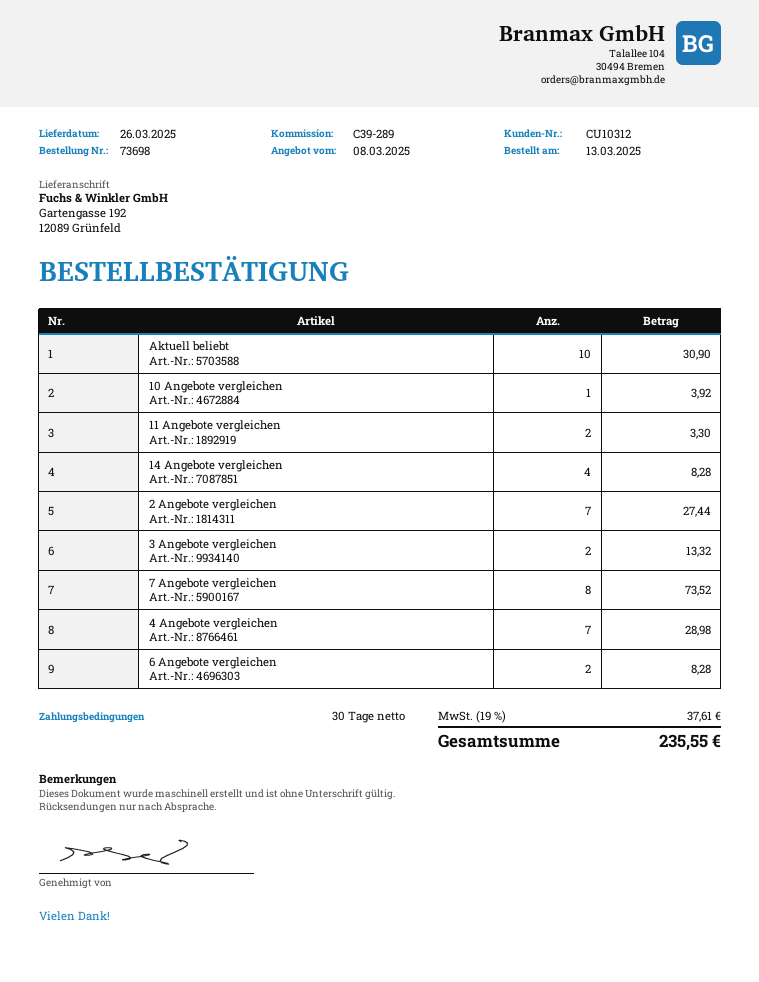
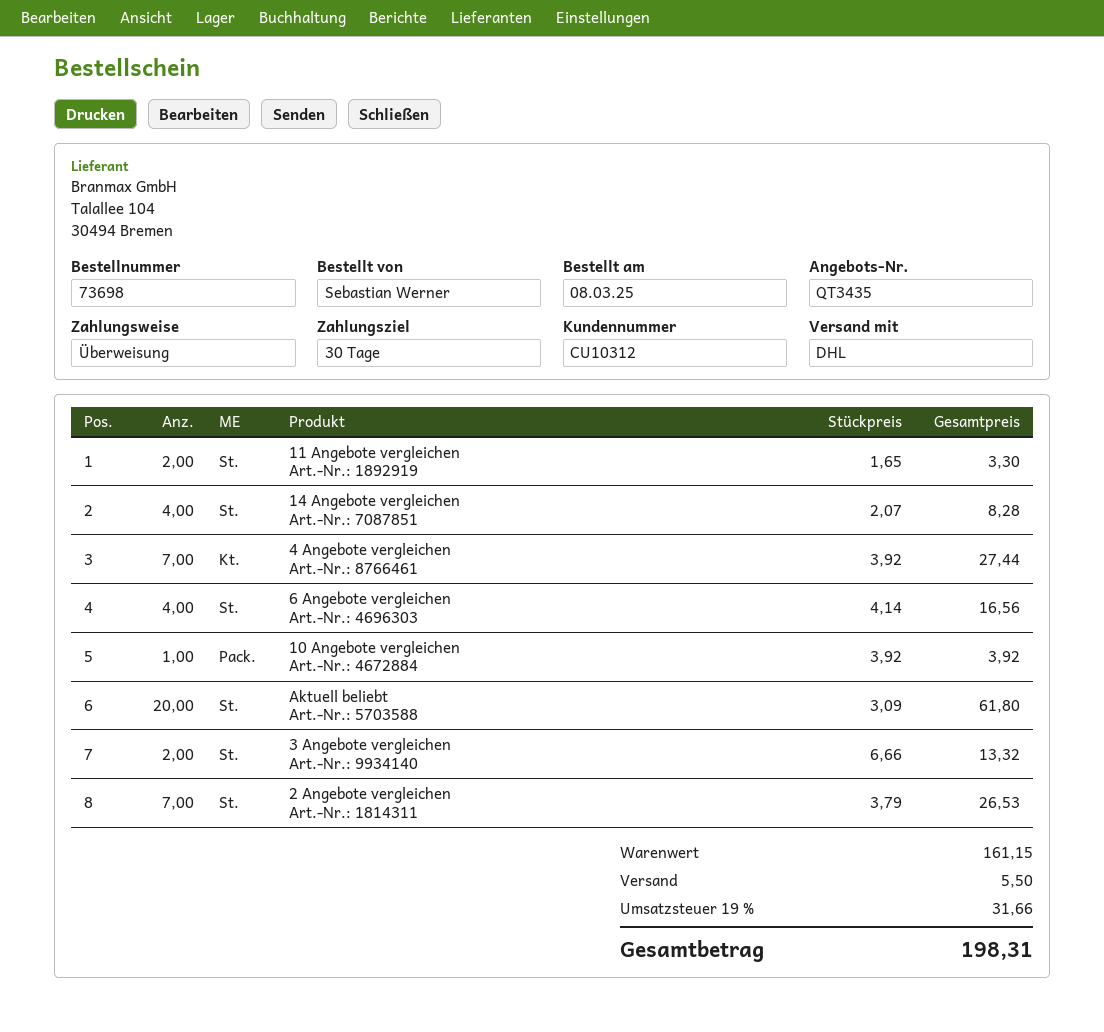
order date: 2025-03-13 -> 2025-03-08
Aktuell beliebt: 10 for 30.90 -> 20 for 61.80
2 Angebote vergleichen: 7 for 27.44 -> 7 for 26.53
7 Angebote vergleichen: 8 for 73.52 -> none
4 Angebote vergleichen: 7 for 28.98 -> 7 for 27.44
6 Angebote vergleichen: 2 for 8.28 -> 4 for 16.56
shipping: none -> 5.50
tax: 19% = 37.61 -> 19% = 31.66
total: 235.55 -> 198.31

